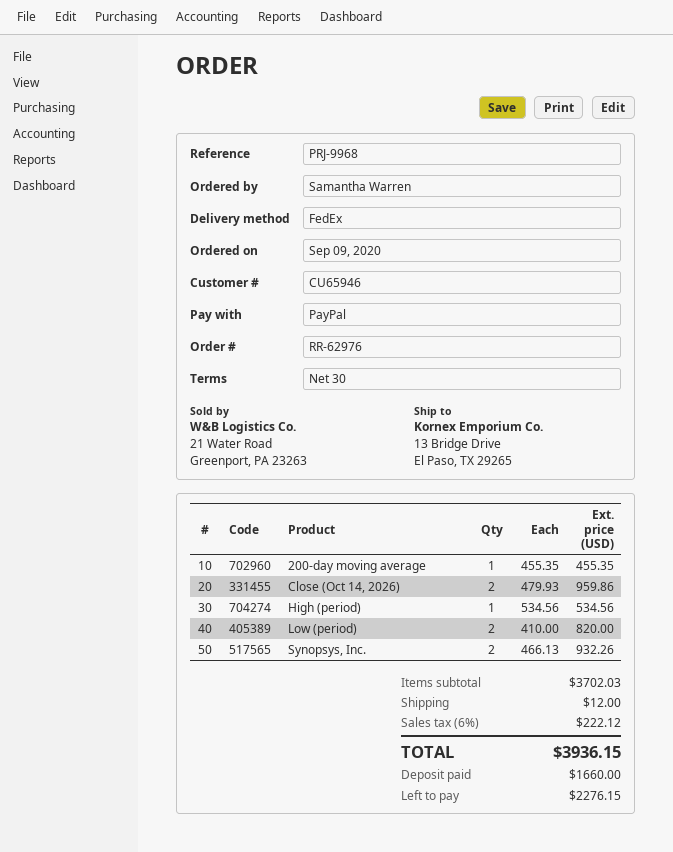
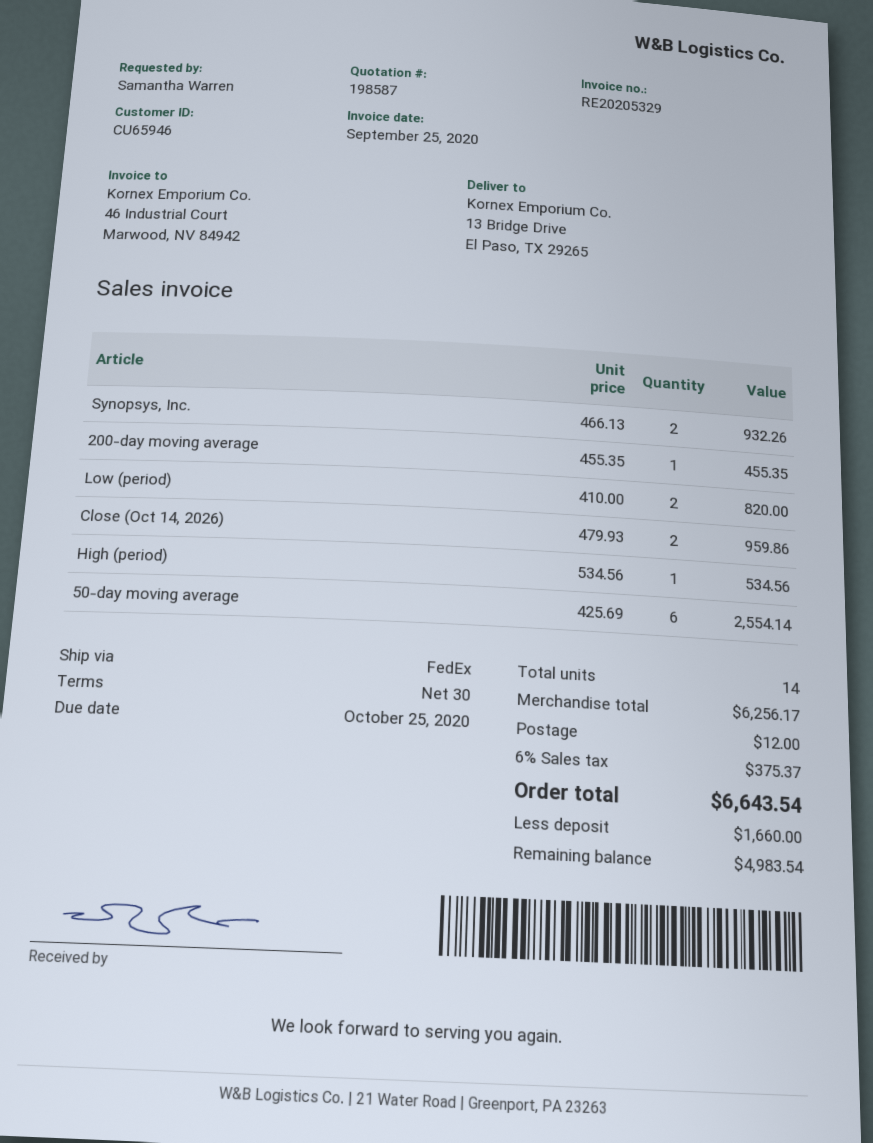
50-day moving average: none -> 6 x 425.69 = 2554.14
subtotal: 3702.03 -> 6256.17
tax: 6% = 222.12 -> 6% = 375.37
total: 3936.15 -> 6643.54
balance: 2276.15 -> 4983.54

